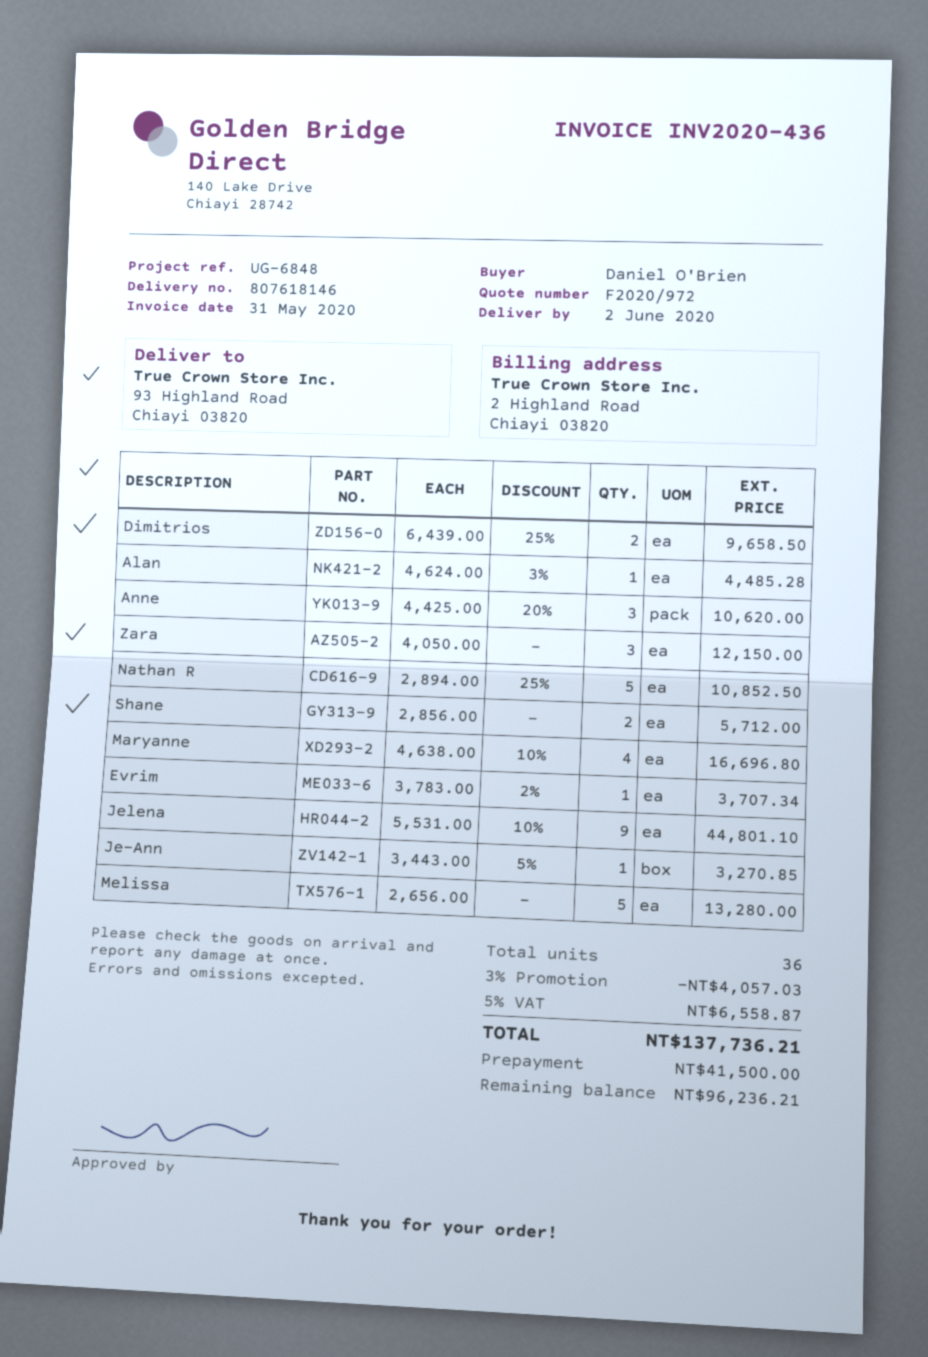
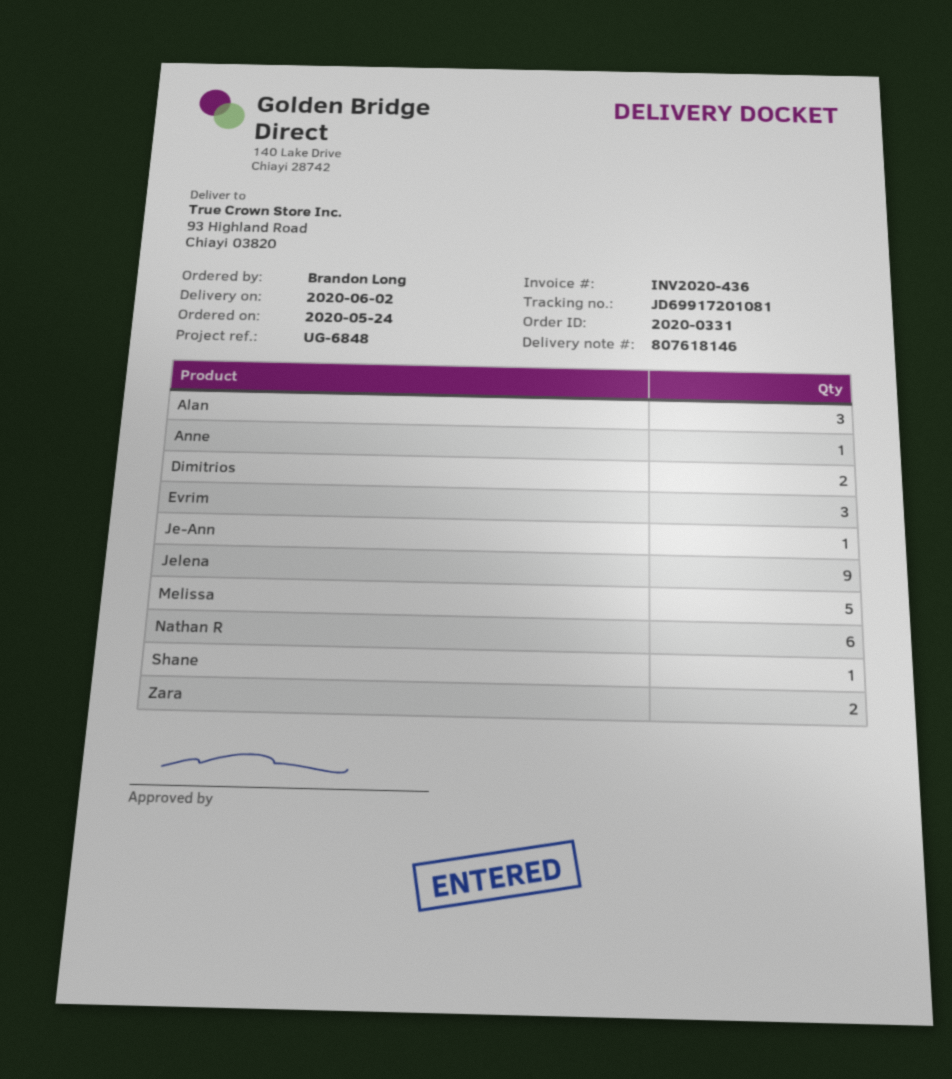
ordered by: Daniel O'Brien -> Brandon Long
Alan: 1 -> 3
Anne: 3 -> 1
Zara: 3 -> 2
Nathan R: 5 -> 6
Shane: 2 -> 1
Maryanne: 4 -> none
Evrim: 1 -> 3

